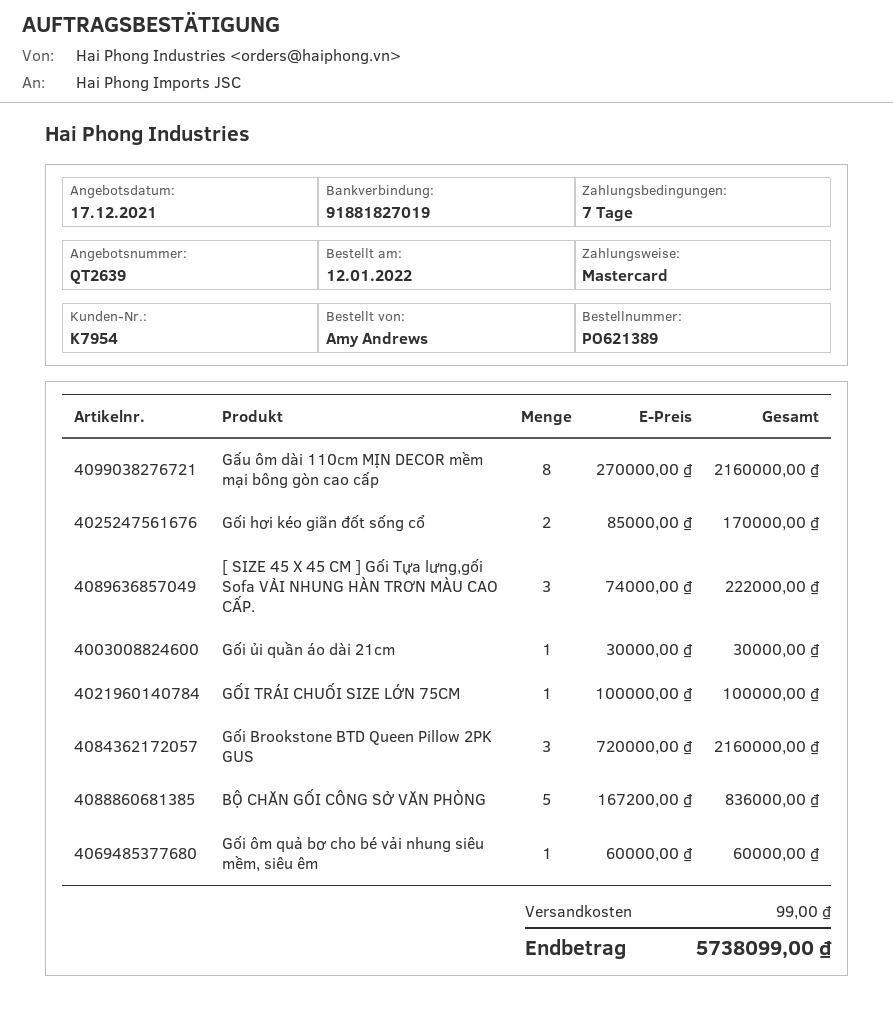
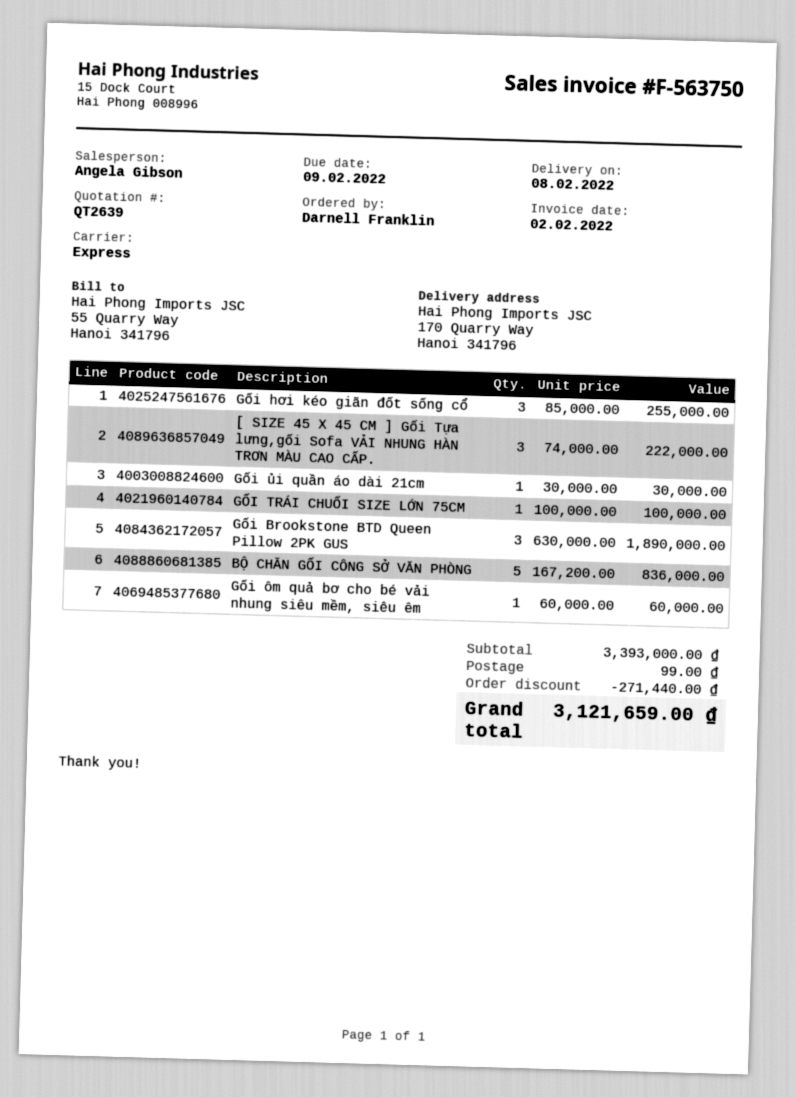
ordered by: Amy Andrews -> Darnell Franklin
Gấu ôm dài 110cm MỊN DECOR mềm mại bông gòn cao cấp: 8 x 270000.00 = 2160000.00 -> none
Gối hơi kéo giãn đốt sống cổ: 2 x 85000.00 = 170000.00 -> 3 x 85000.00 = 255000.00
Gối Brookstone BTD Queen Pillow 2PK GUS: 3 x 720000.00 = 2160000.00 -> 3 x 630000.00 = 1890000.00
discount: none -> 271440.00
total: 5738099.00 -> 3121659.00

